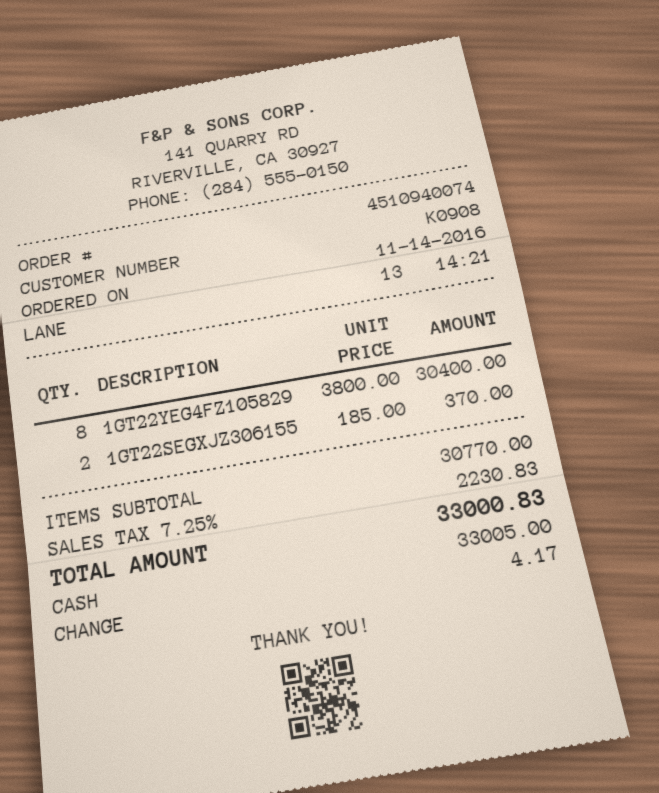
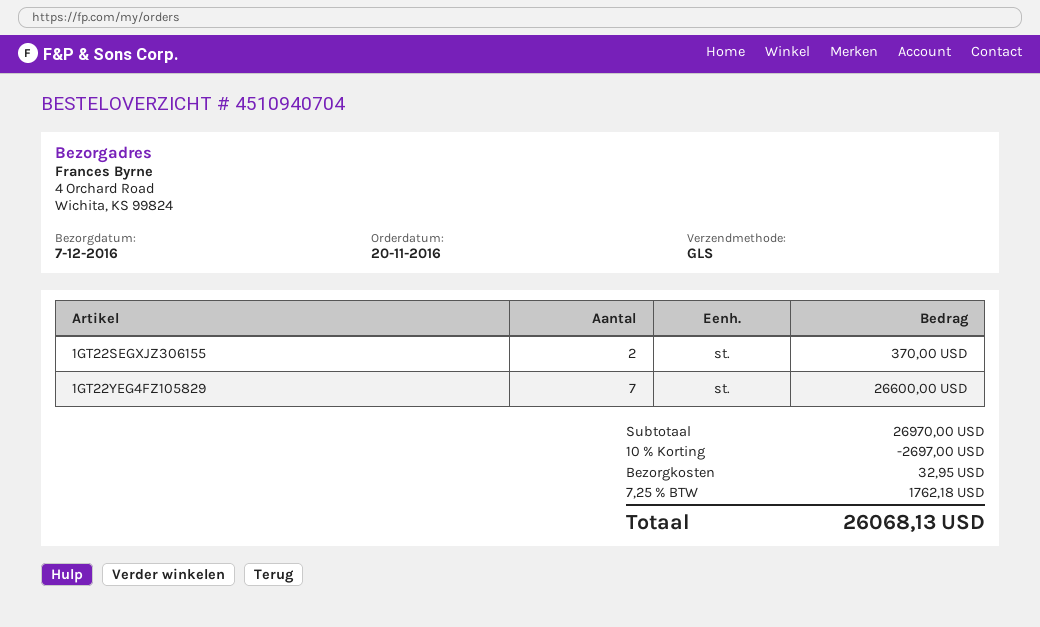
order number: 4510940074 -> 4510940704
order date: 2016-11-14 -> 2016-11-20
1GT22YEG4FZ105829: 8 for 30400.00 -> 7 for 26600.00
subtotal: 30770.00 -> 26970.00
discount: none -> 10% = 2697.00
shipping: none -> 32.95
tax: 7.25% = 2230.83 -> 7.25% = 1762.18
total: 33000.83 -> 26068.13

